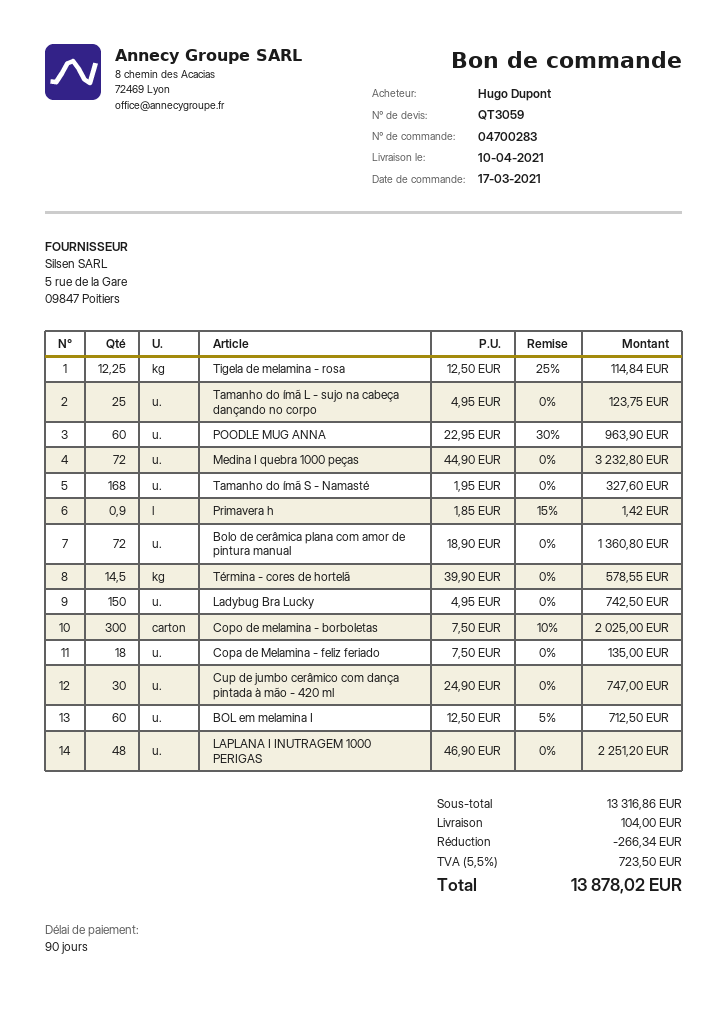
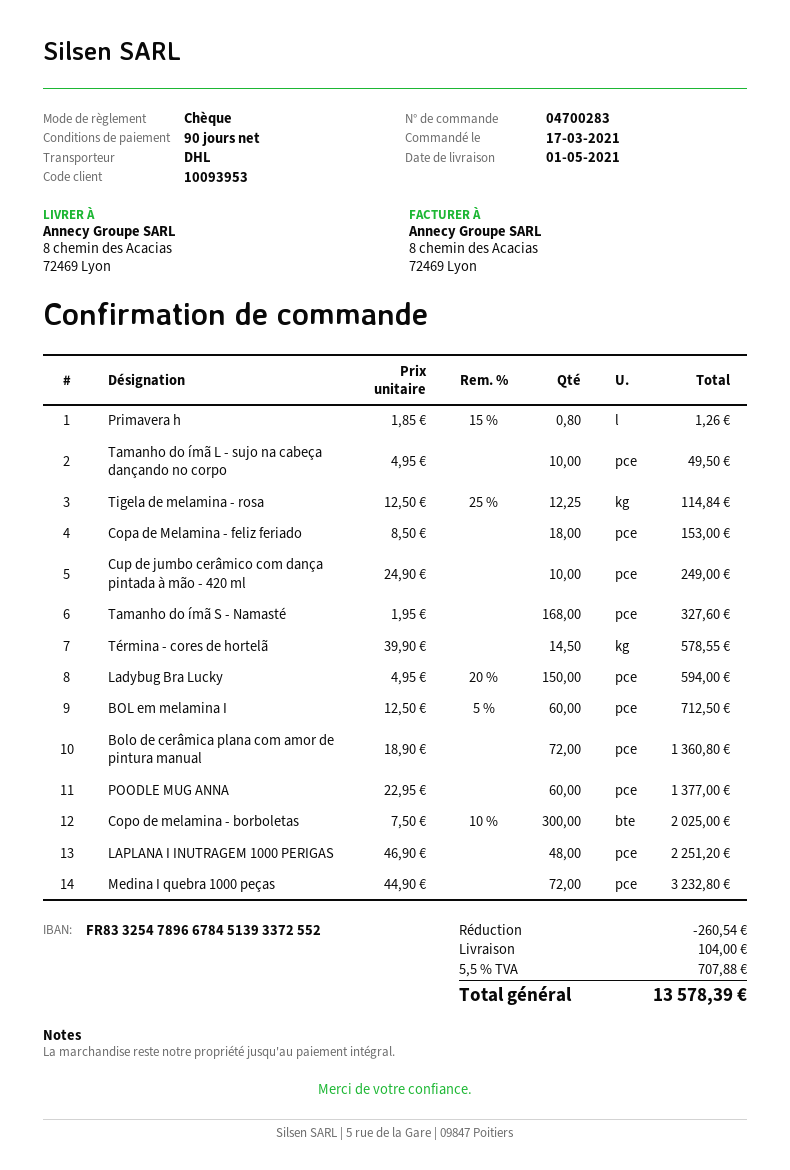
delivery date: 2021-04-10 -> 2021-05-01
Tamanho do ímã L - sujo na cabeça dançando no corpo: 25 x 4.95 = 123.75 -> 10 x 4.95 = 49.50
POODLE MUG ANNA: 60 x 22.95 - 30% = 963.90 -> 60 x 22.95 = 1377.00
Primavera h: 0.9 x 1.85 - 15% = 1.42 -> 0.8 x 1.85 - 15% = 1.26
Ladybug Bra Lucky: 150 x 4.95 = 742.50 -> 150 x 4.95 - 20% = 594.00
Copa de Melamina - feliz feriado: 18 x 7.50 = 135.00 -> 18 x 8.50 = 153.00
Cup de jumbo cerâmico com dança pintada à mão - 420 ml: 30 x 24.90 = 747.00 -> 10 x 24.90 = 249.00
discount: 266.34 -> 260.54
tax: 5.5% = 723.50 -> 5.5% = 707.88
total: 13878.02 -> 13578.39

